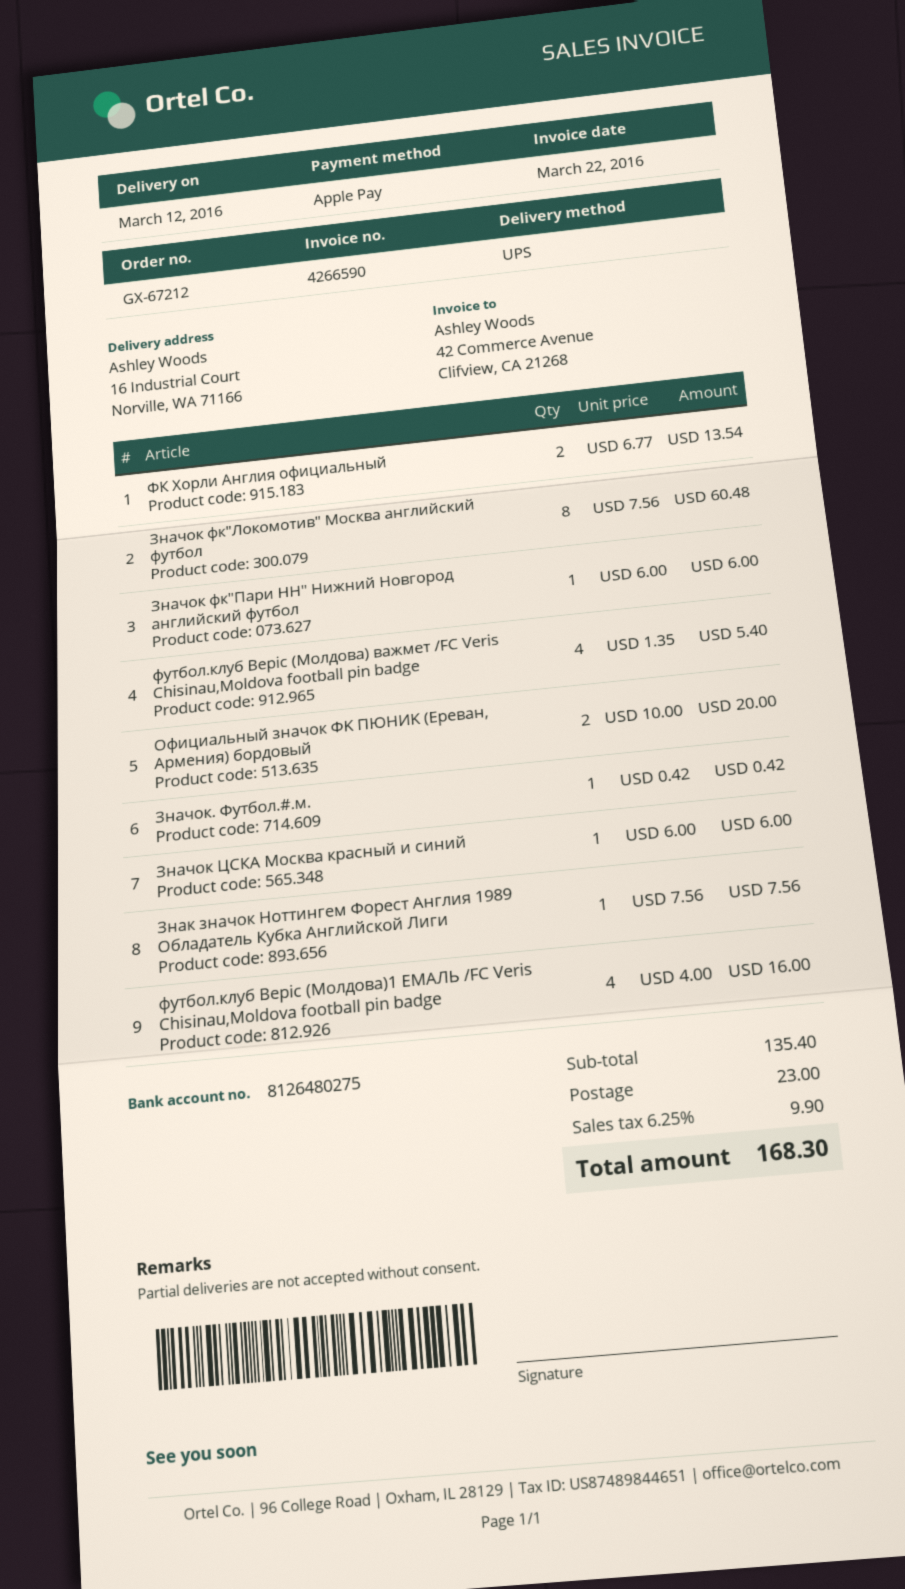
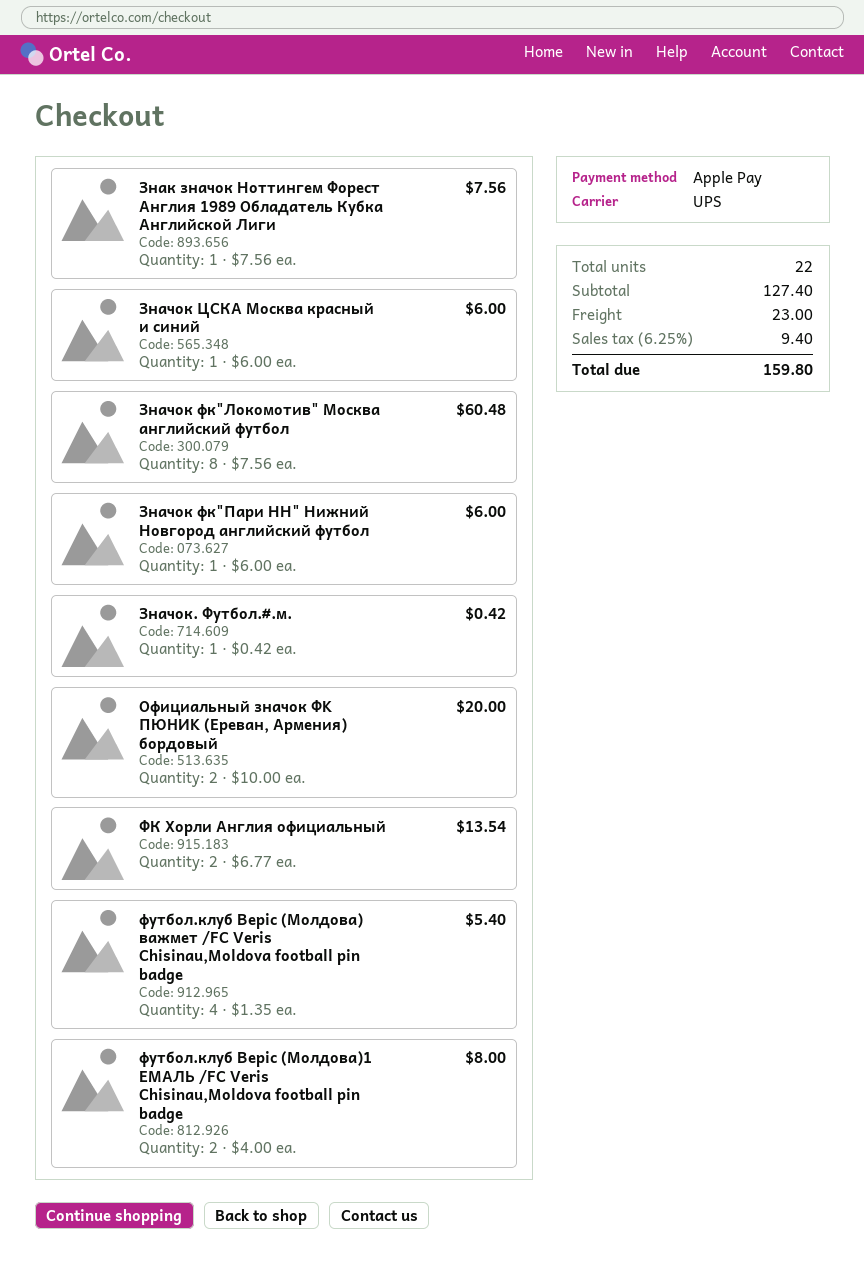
футбол.клуб Веріс (Молдова)1 ЕМАЛЬ /FC Veris Chisinau,Moldova football pin badge: 4 x 4.00 = 16.00 -> 2 x 4.00 = 8.00
subtotal: 135.40 -> 127.40
tax: 6.25% = 9.90 -> 6.25% = 9.40
total: 168.30 -> 159.80

